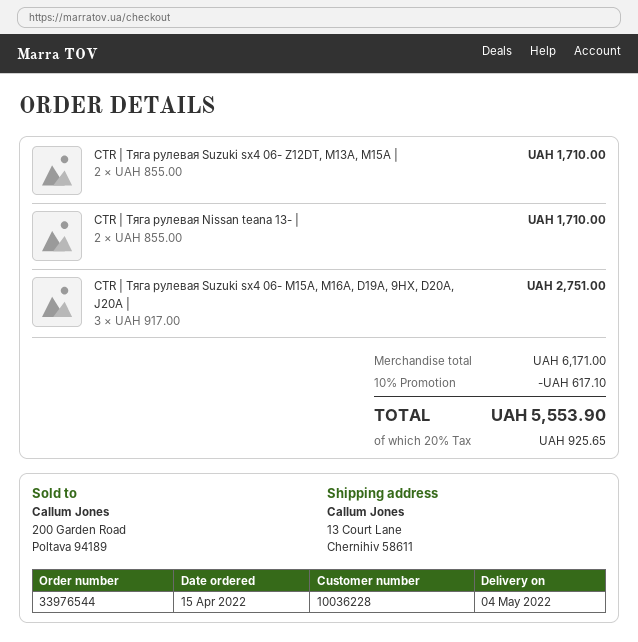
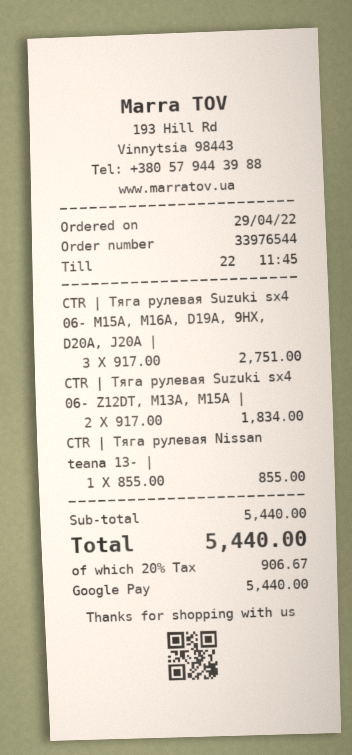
order date: 2022-04-15 -> 2022-04-29
CTR | Тяга рулевая Suzuki sx4 06- Z12DT, M13A, M15A |: 2 x 855.00 = 1710.00 -> 2 x 917.00 = 1834.00
CTR | Тяга рулевая Nissan teana 13- |: 2 x 855.00 = 1710.00 -> 1 x 855.00 = 855.00
subtotal: 6171.00 -> 5440.00
discount: 10% = 617.10 -> none
tax: 20% = 925.65 -> 20% = 906.67
total: 5553.90 -> 5440.00

